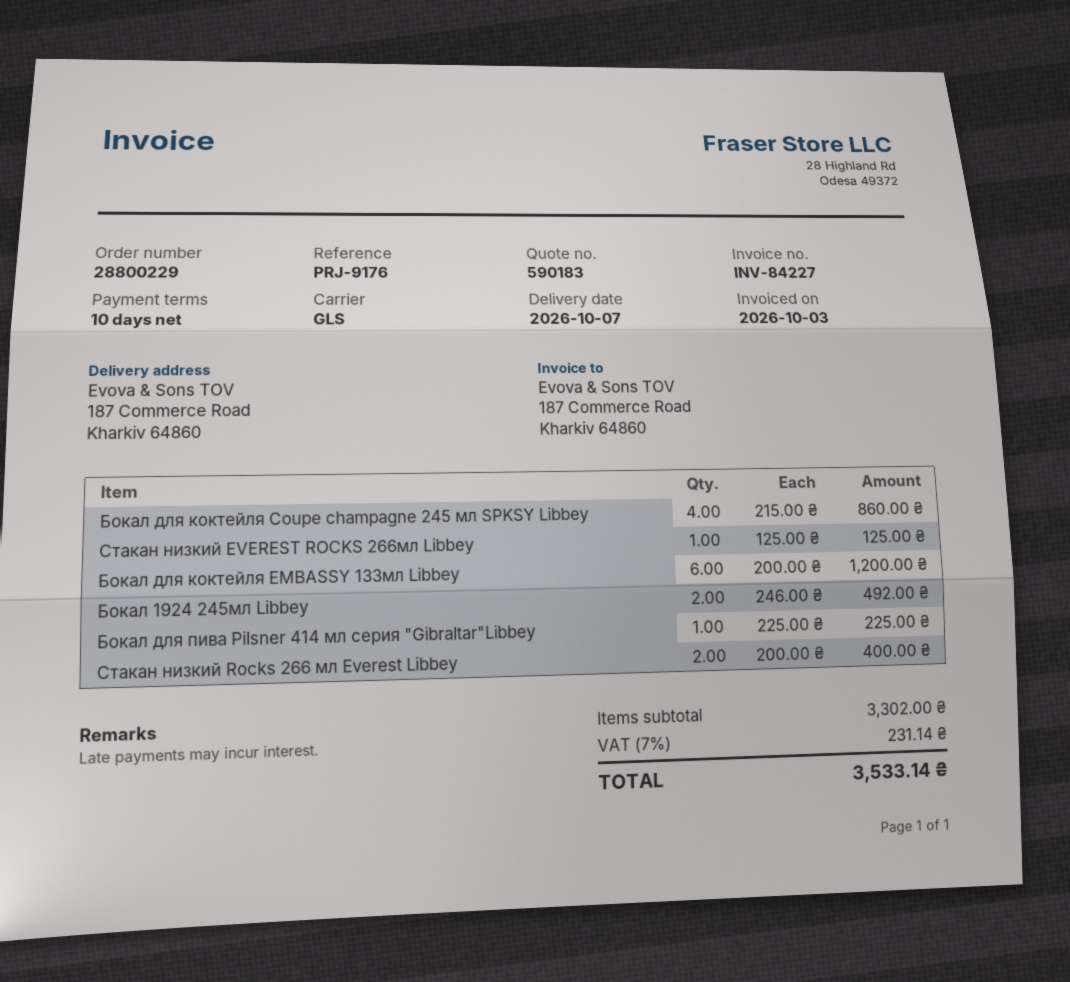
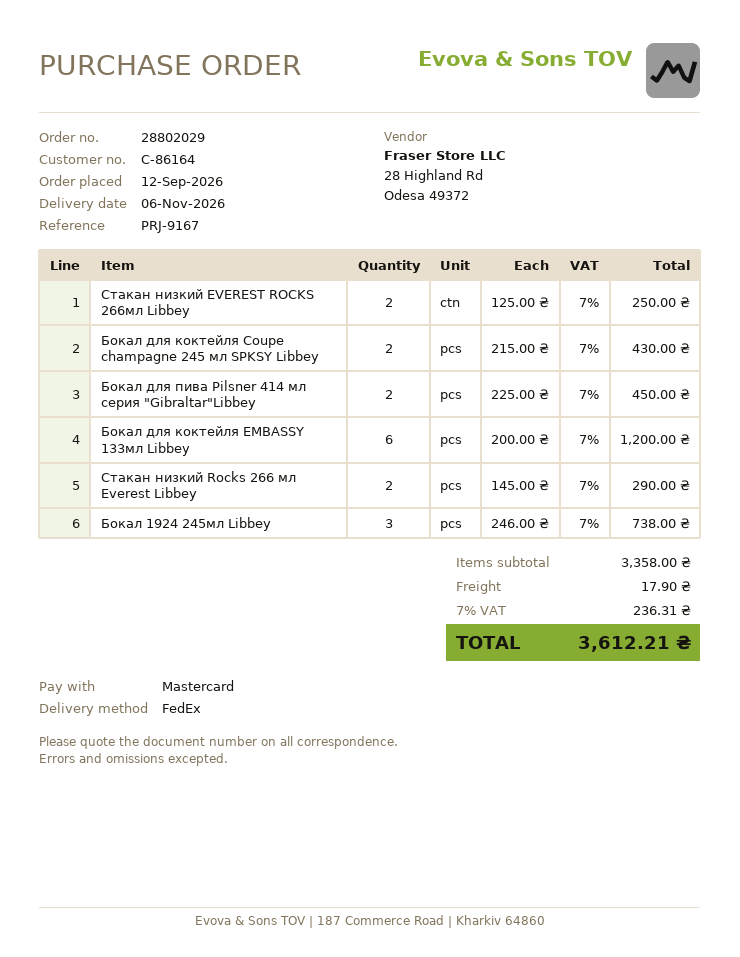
order number: 28800229 -> 28802029
delivery date: 2026-10-07 -> 2026-11-06
reference: PRJ-9176 -> PRJ-9167
shipping method: GLS -> FedEx
Бокал для коктейля Coupe champagne 245 мл SPKSY Libbey: 4 x 215.00 = 860.00 -> 2 x 215.00 = 430.00
Стакан низкий EVEREST ROCKS 266мл Libbey: 1 x 125.00 = 125.00 -> 2 x 125.00 = 250.00
Бокал 1924 245мл Libbey: 2 x 246.00 = 492.00 -> 3 x 246.00 = 738.00
Бокал для пива Pilsner 414 мл серия "Gibraltar"Libbey: 1 x 225.00 = 225.00 -> 2 x 225.00 = 450.00
Стакан низкий Rocks 266 мл Everest Libbey: 2 x 200.00 = 400.00 -> 2 x 145.00 = 290.00
subtotal: 3302.00 -> 3358.00
shipping: none -> 17.90
tax: 7% = 231.14 -> 7% = 236.31
total: 3533.14 -> 3612.21

